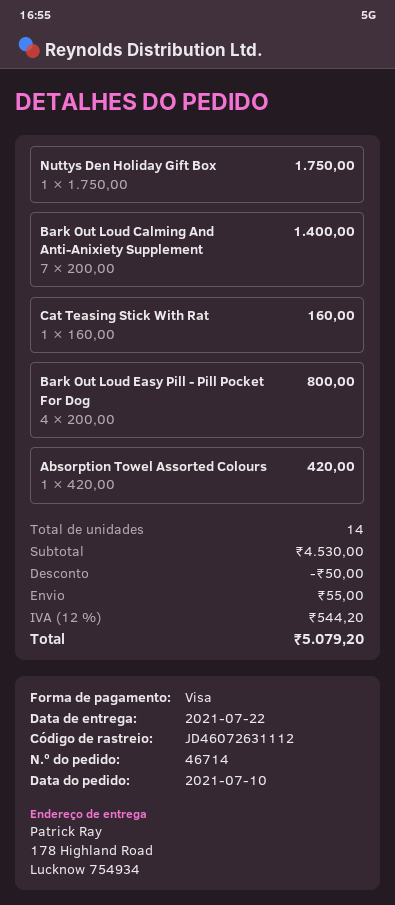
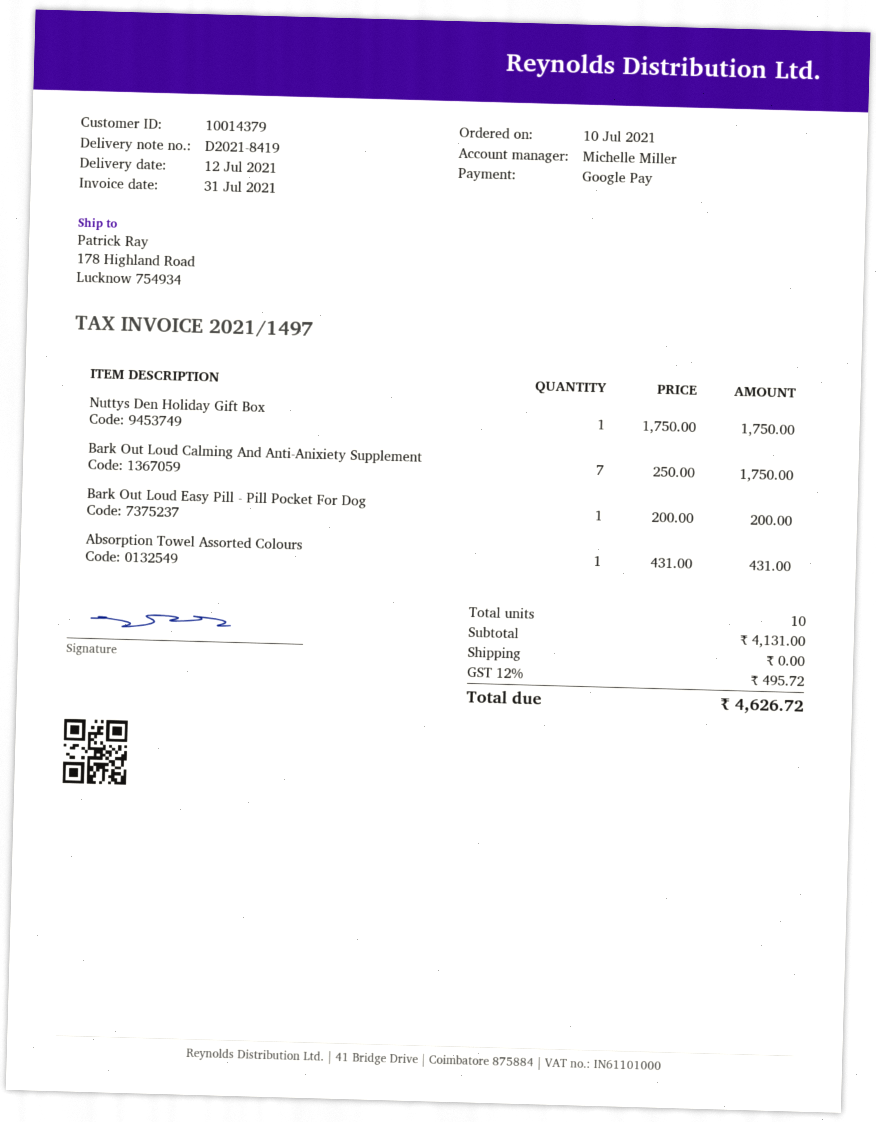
delivery date: 2021-07-22 -> 2021-07-12
payment method: Visa -> Google Pay
Bark Out Loud Calming And Anti-Anixiety Supplement: 7 x 200.00 = 1400.00 -> 7 x 250.00 = 1750.00
Cat Teasing Stick With Rat: 1 x 160.00 = 160.00 -> none
Bark Out Loud Easy Pill - Pill Pocket For Dog: 4 x 200.00 = 800.00 -> 1 x 200.00 = 200.00
Absorption Towel Assorted Colours: 1 x 420.00 = 420.00 -> 1 x 431.00 = 431.00
total quantity: 14 -> 10
subtotal: 4530.00 -> 4131.00
discount: 50.00 -> none
shipping: 55.00 -> 0.00
tax: 12% = 544.20 -> 12% = 495.72
total: 5079.20 -> 4626.72

